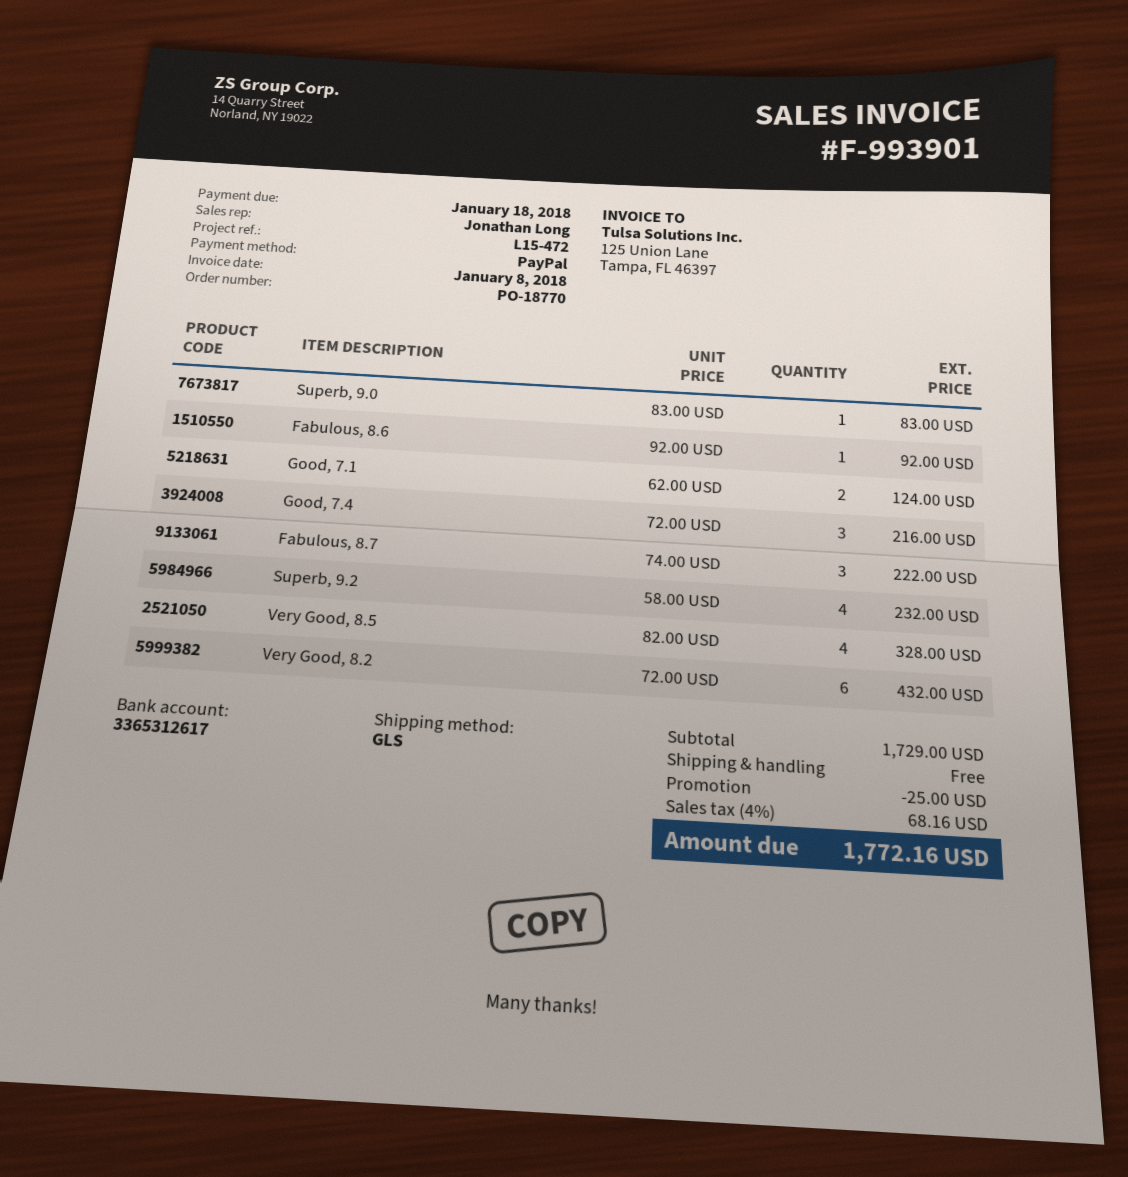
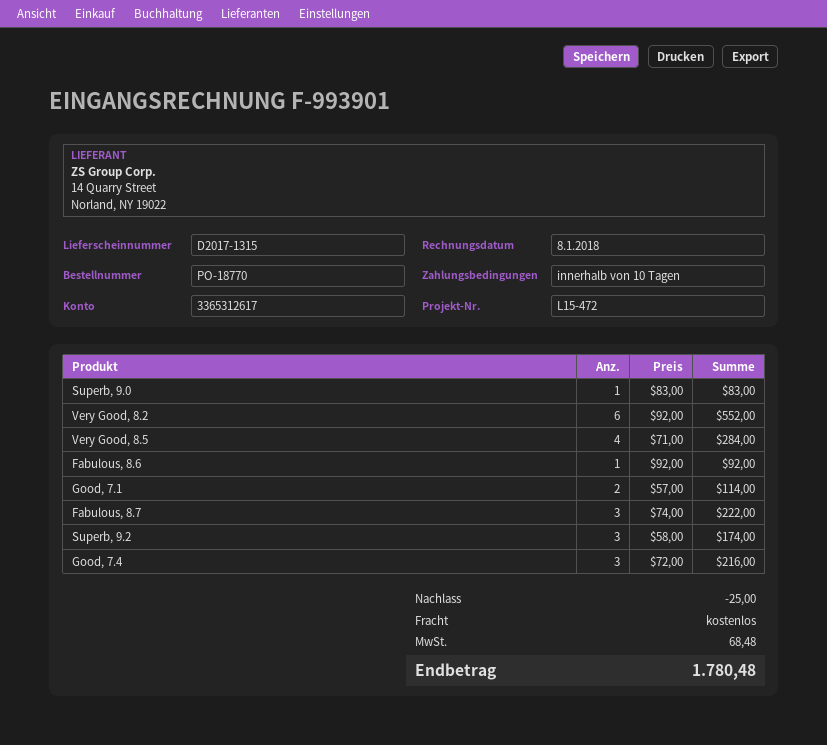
Good, 7.1: 2 x 62.00 = 124.00 -> 2 x 57.00 = 114.00
Superb, 9.2: 4 x 58.00 = 232.00 -> 3 x 58.00 = 174.00
Very Good, 8.5: 4 x 82.00 = 328.00 -> 4 x 71.00 = 284.00
Very Good, 8.2: 6 x 72.00 = 432.00 -> 6 x 92.00 = 552.00
tax: 68.16 -> 68.48
total: 1772.16 -> 1780.48

